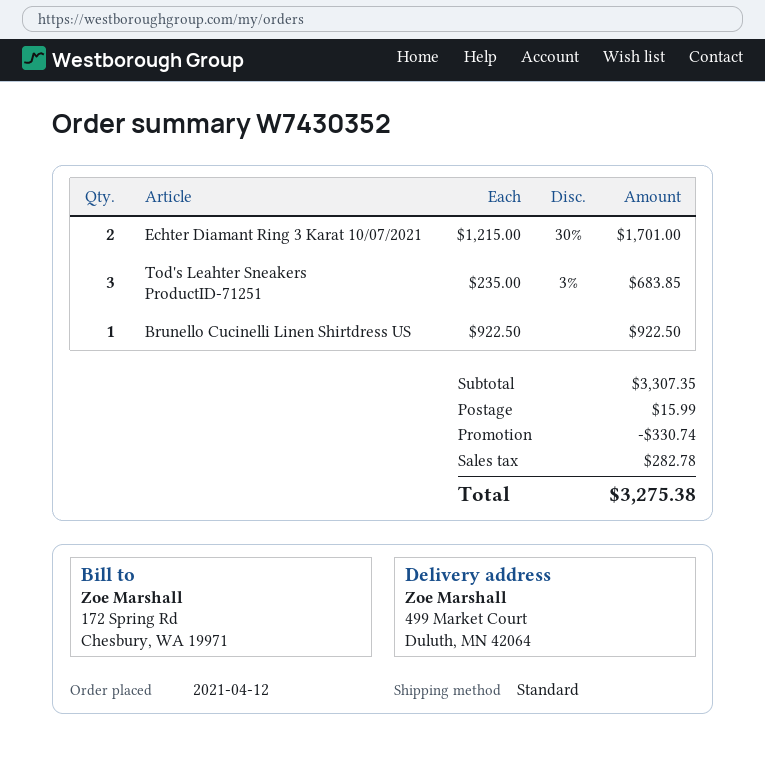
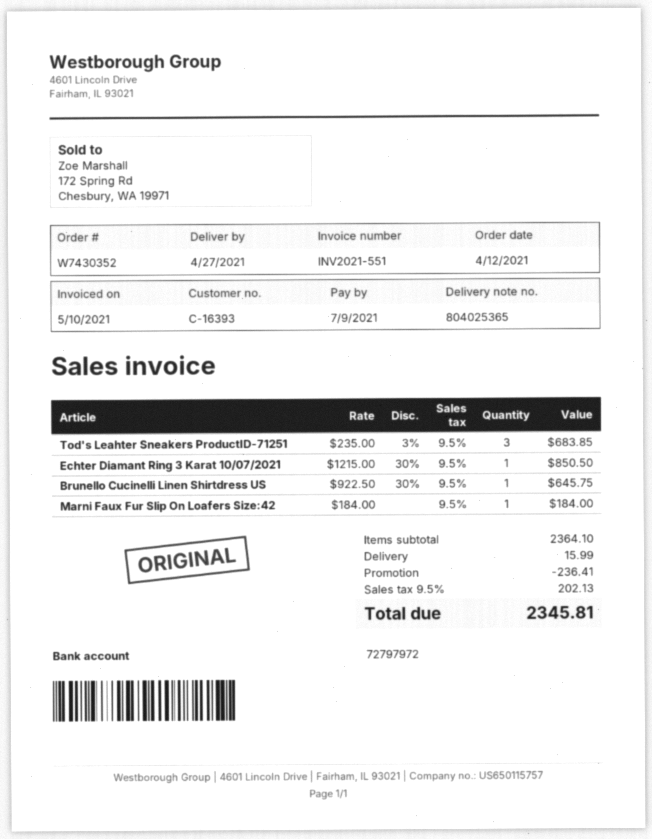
Echter Diamant Ring 3 Karat 10/07/2021: 2 x 1215.00 - 30% = 1701.00 -> 1 x 1215.00 - 30% = 850.50
Brunello Cucinelli Linen Shirtdress US: 1 x 922.50 = 922.50 -> 1 x 922.50 - 30% = 645.75
Marni Faux Fur Slip On Loafers Size:42: none -> 1 x 184.00 = 184.00
subtotal: 3307.35 -> 2364.10
discount: 330.74 -> 236.41
tax: 282.78 -> 202.13
total: 3275.38 -> 2345.81

